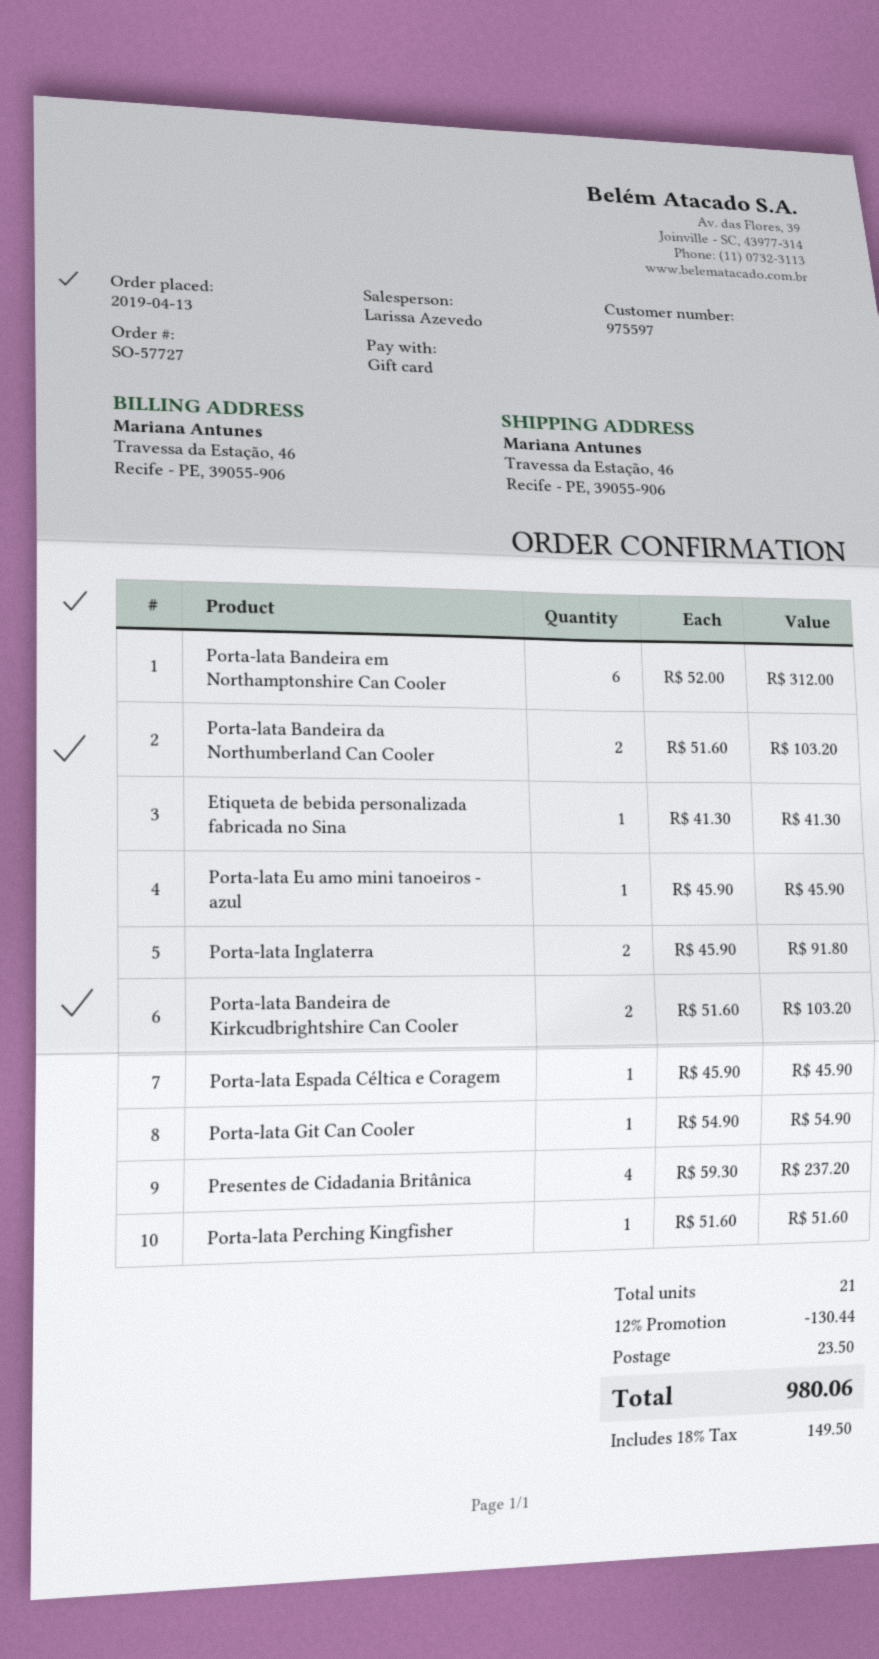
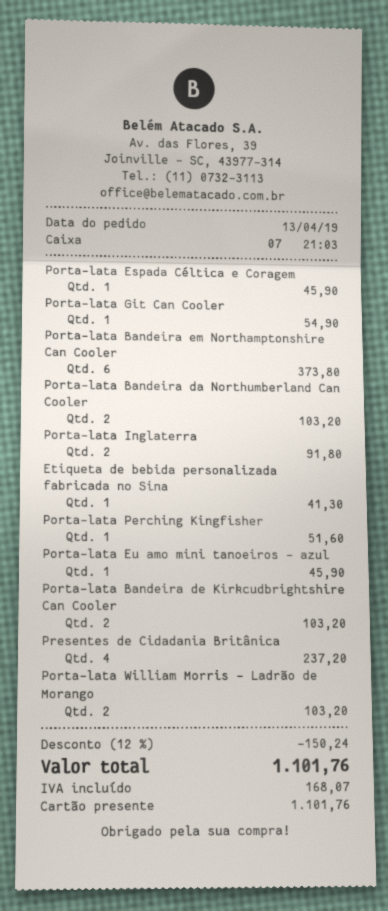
Porta-lata Bandeira em Northamptonshire Can Cooler: 6 for 312.00 -> 6 for 373.80
Porta-lata William Morris - Ladrão de Morango: none -> 2 for 103.20
discount: 12% = 130.44 -> 12% = 150.24
shipping: 23.50 -> none
tax: 149.50 -> 168.07
total: 980.06 -> 1101.76

